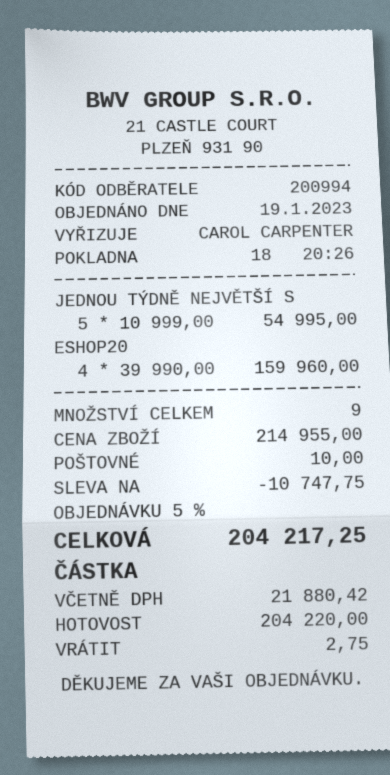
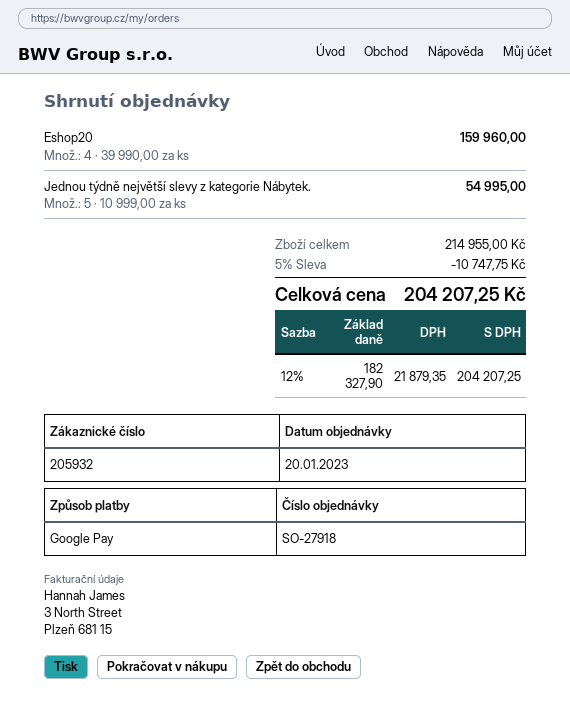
order date: 2023-01-19 -> 2023-01-20
customer number: 200994 -> 205932
payment method: cash -> Google Pay
shipping: 10.00 -> none
tax: 21880.42 -> 21879.35
total: 204217.25 -> 204207.25

